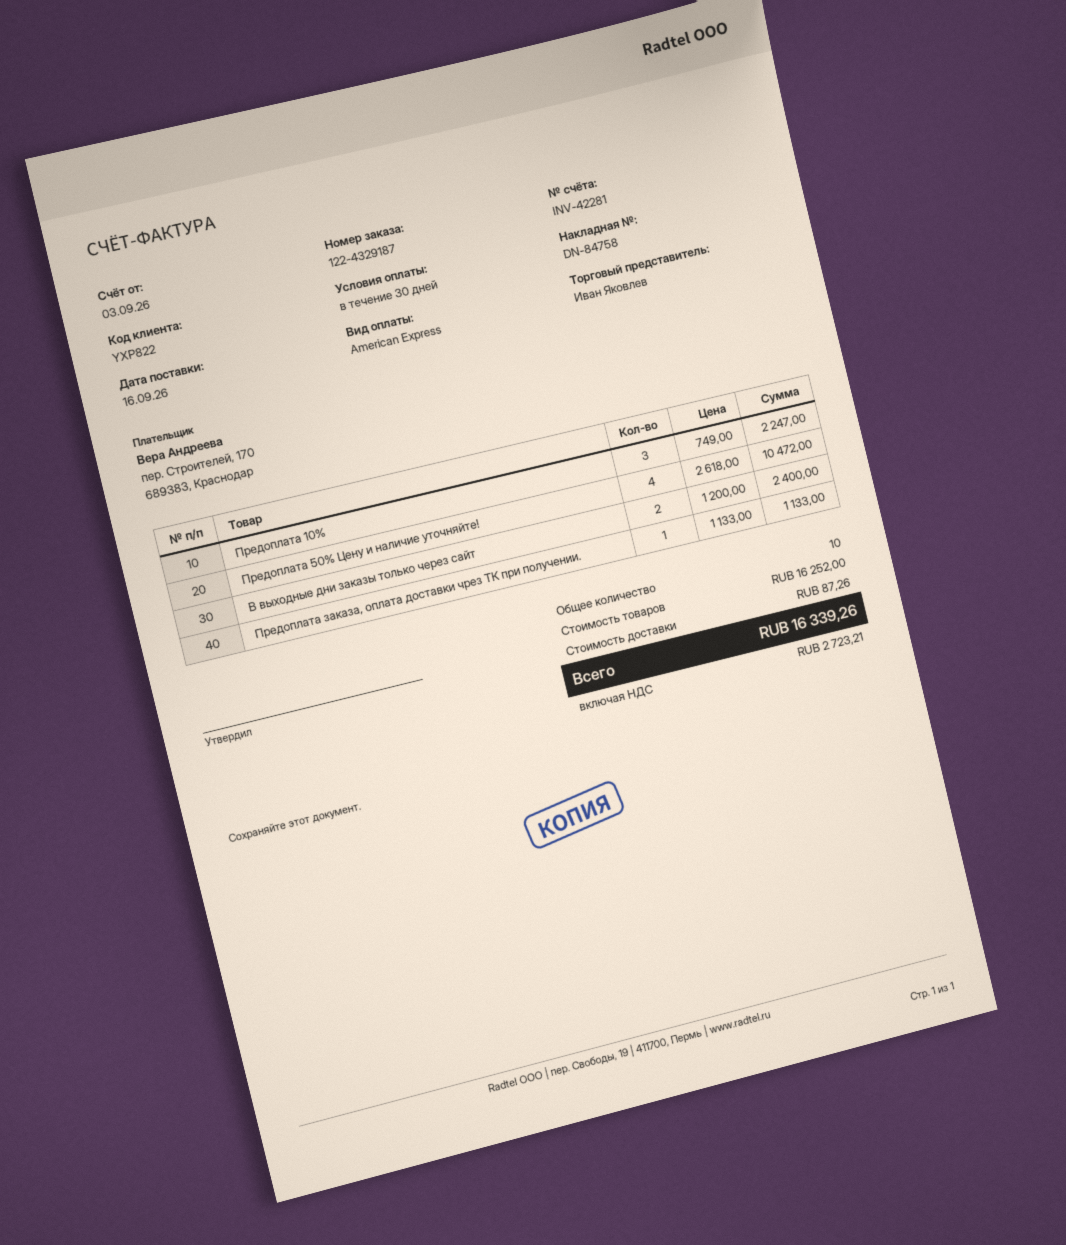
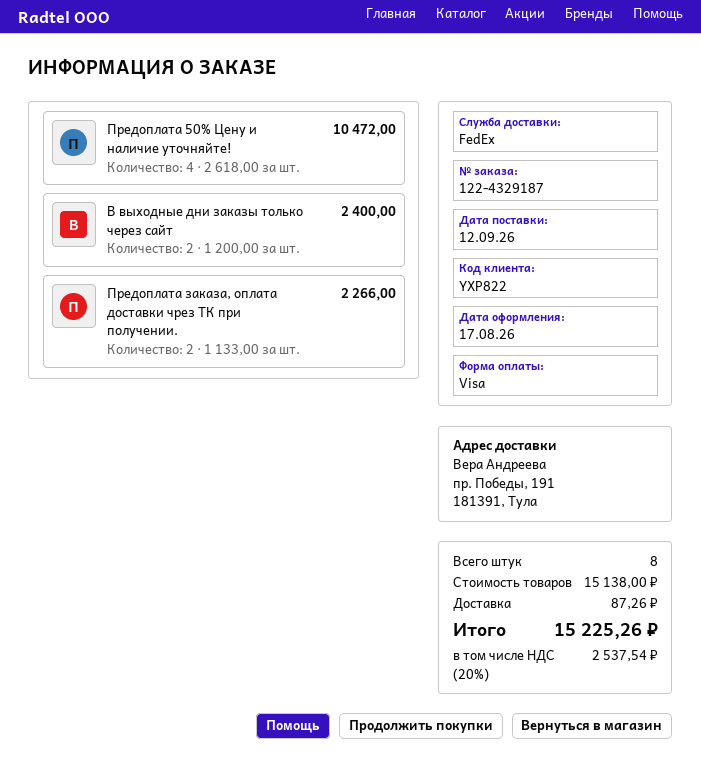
delivery date: 2026-09-16 -> 2026-09-12
payment method: American Express -> Visa
Предоплата 10%: 3 x 749.00 = 2247.00 -> none
Предоплата заказа, оплата доставки чрез ТК при получении.: 1 x 1133.00 = 1133.00 -> 2 x 1133.00 = 2266.00
total quantity: 10 -> 8
subtotal: 16252.00 -> 15138.00
tax: 2723.21 -> 2537.54
total: 16339.26 -> 15225.26

